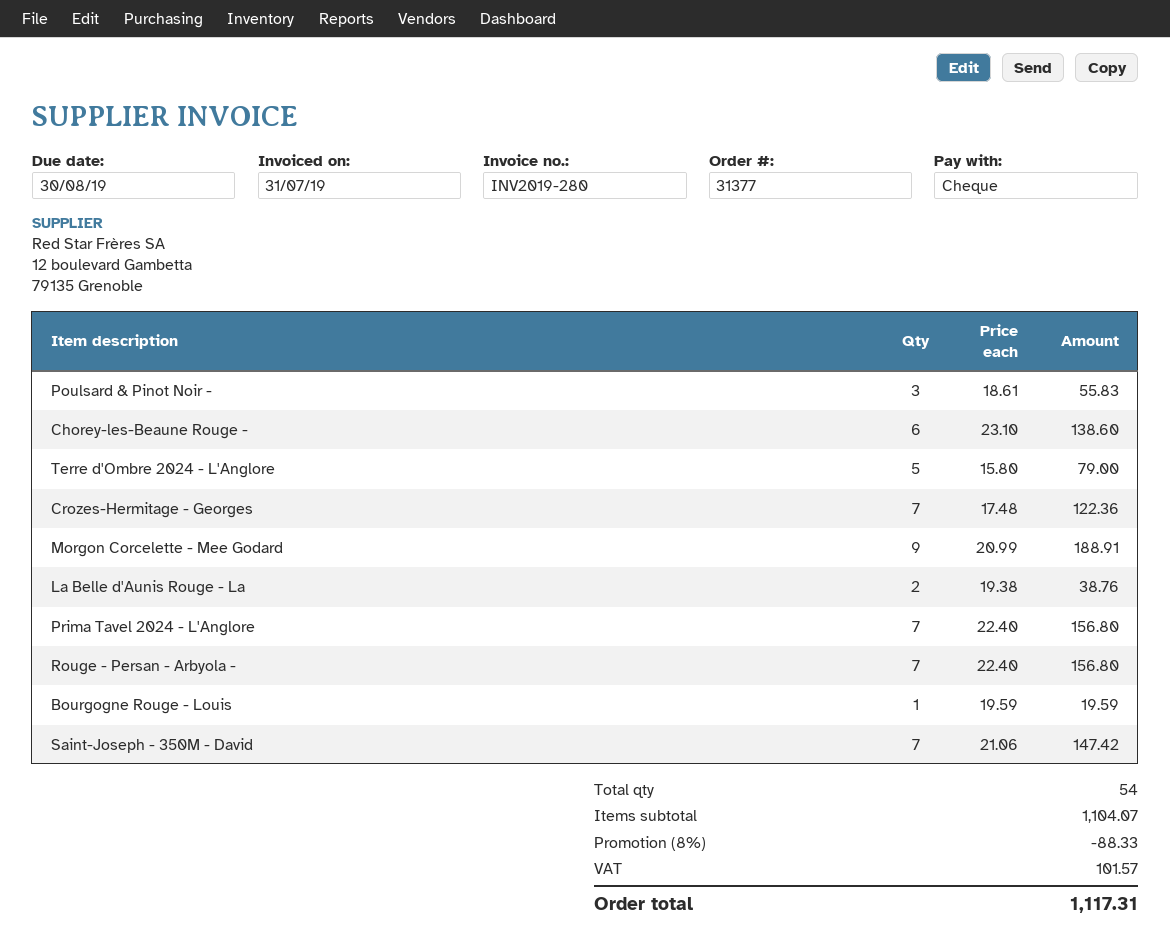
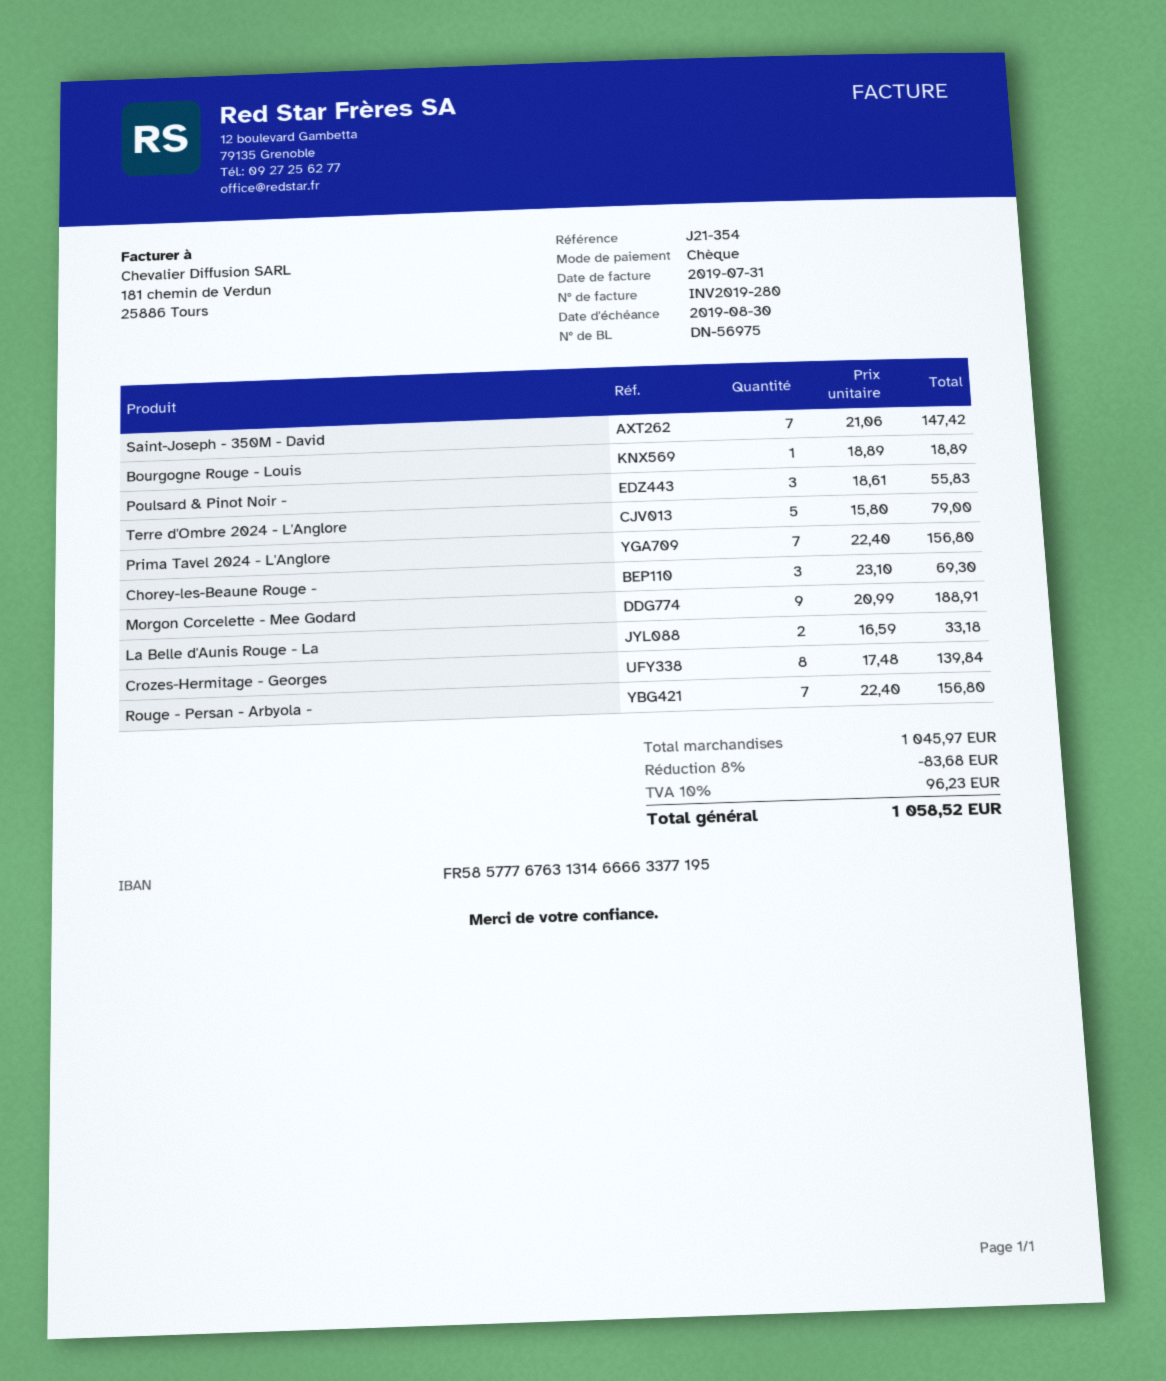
Chorey-les-Beaune Rouge -: 6 x 23.10 = 138.60 -> 3 x 23.10 = 69.30
Crozes-Hermitage - Georges: 7 x 17.48 = 122.36 -> 8 x 17.48 = 139.84
La Belle d'Aunis Rouge - La: 2 x 19.38 = 38.76 -> 2 x 16.59 = 33.18
Bourgogne Rouge - Louis: 1 x 19.59 = 19.59 -> 1 x 18.89 = 18.89
subtotal: 1104.07 -> 1045.97
discount: 8% = 88.33 -> 8% = 83.68
tax: 101.57 -> 96.23
total: 1117.31 -> 1058.52

